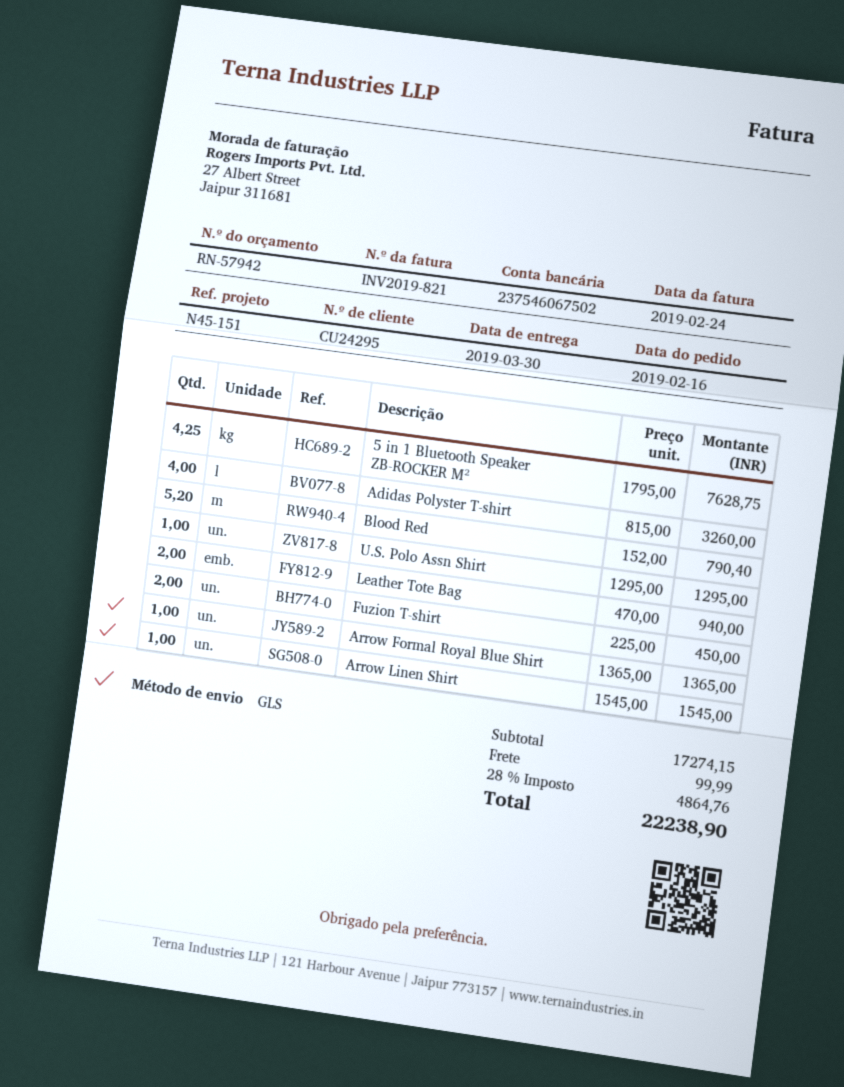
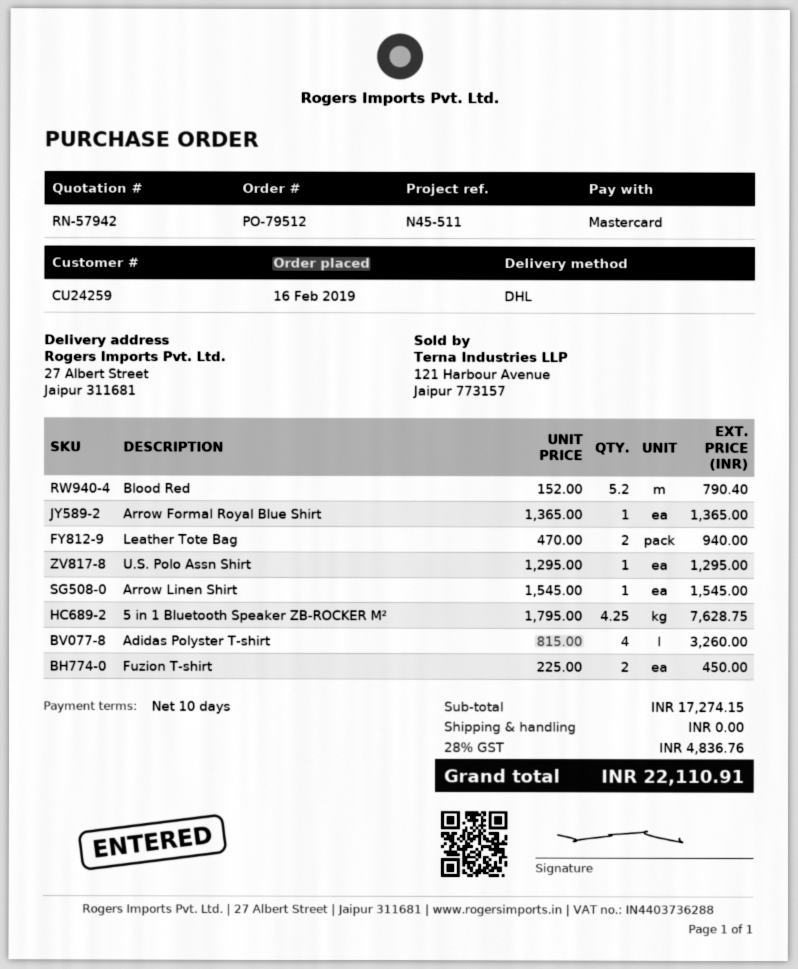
customer number: CU24295 -> CU24259
reference: N45-151 -> N45-511
shipping method: GLS -> DHL
shipping: 99.99 -> 0.00
tax: 28% = 4864.76 -> 28% = 4836.76
total: 22238.90 -> 22110.91

